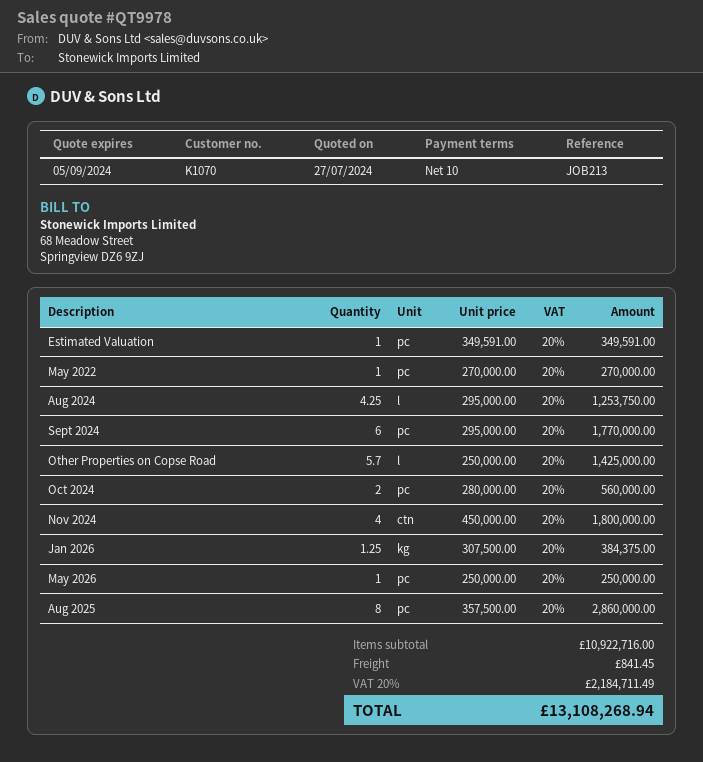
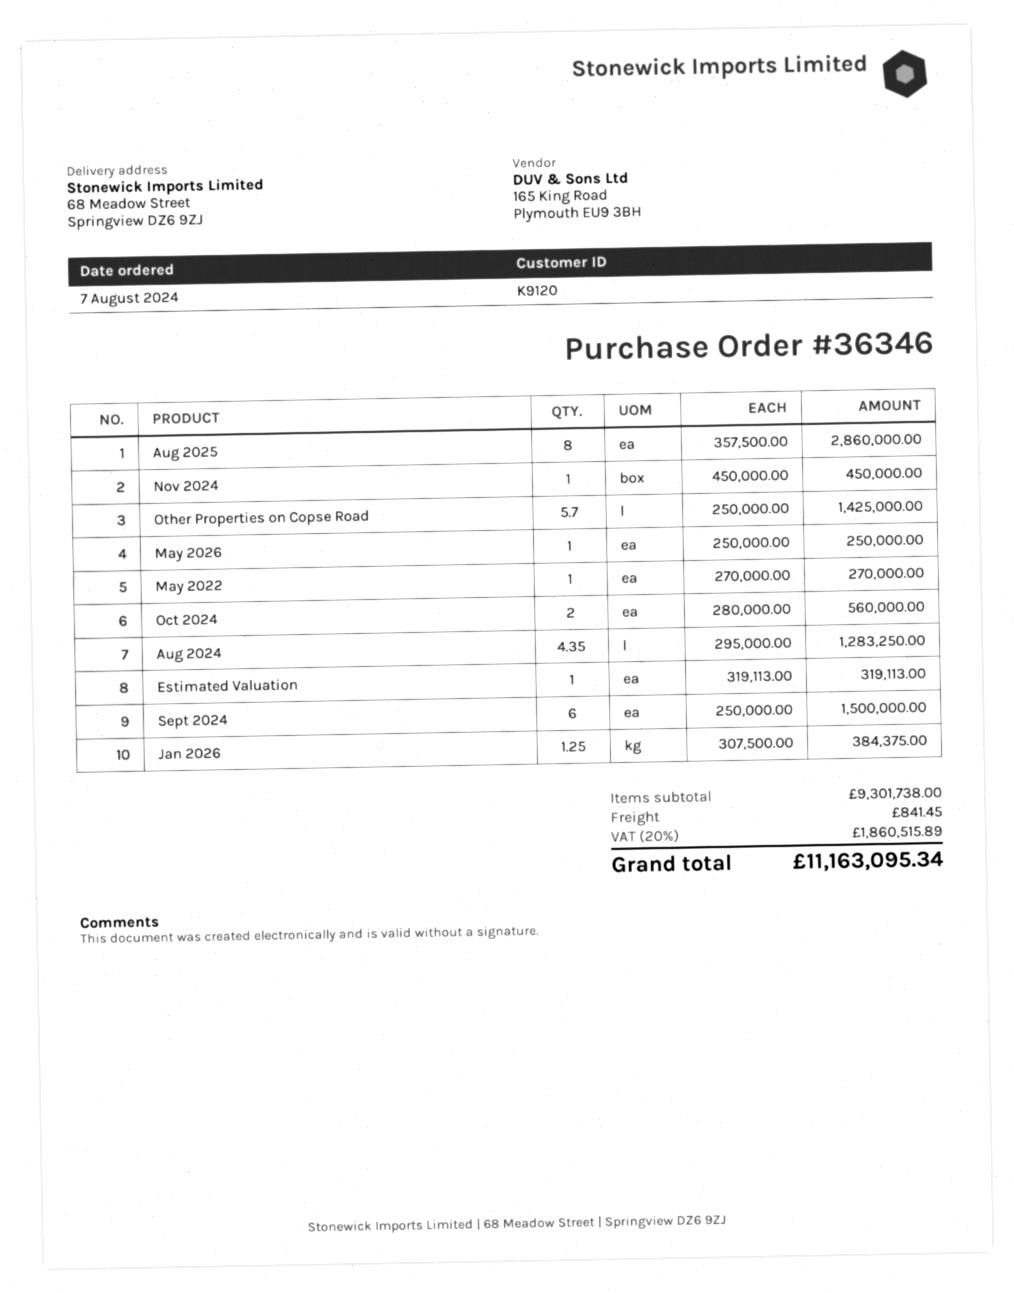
customer number: K1070 -> K9120
Estimated Valuation: 1 x 349591.00 = 349591.00 -> 1 x 319113.00 = 319113.00
Aug 2024: 4.25 x 295000.00 = 1253750.00 -> 4.35 x 295000.00 = 1283250.00
Sept 2024: 6 x 295000.00 = 1770000.00 -> 6 x 250000.00 = 1500000.00
Nov 2024: 4 x 450000.00 = 1800000.00 -> 1 x 450000.00 = 450000.00
subtotal: 10922716.00 -> 9301738.00
tax: 20% = 2184711.49 -> 20% = 1860515.89
total: 13108268.94 -> 11163095.34

